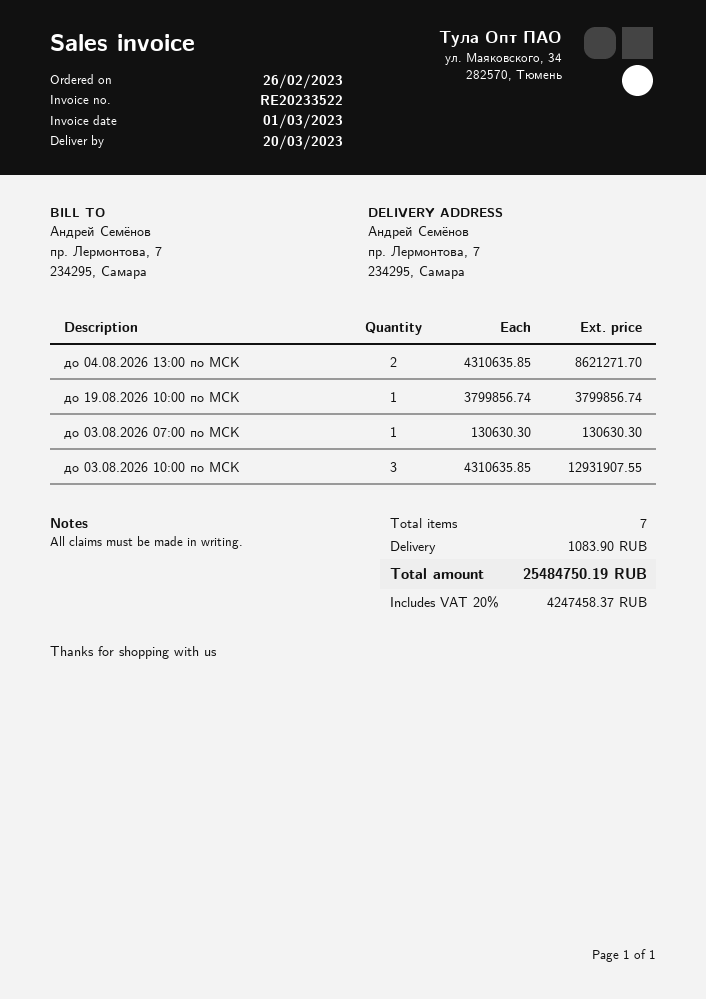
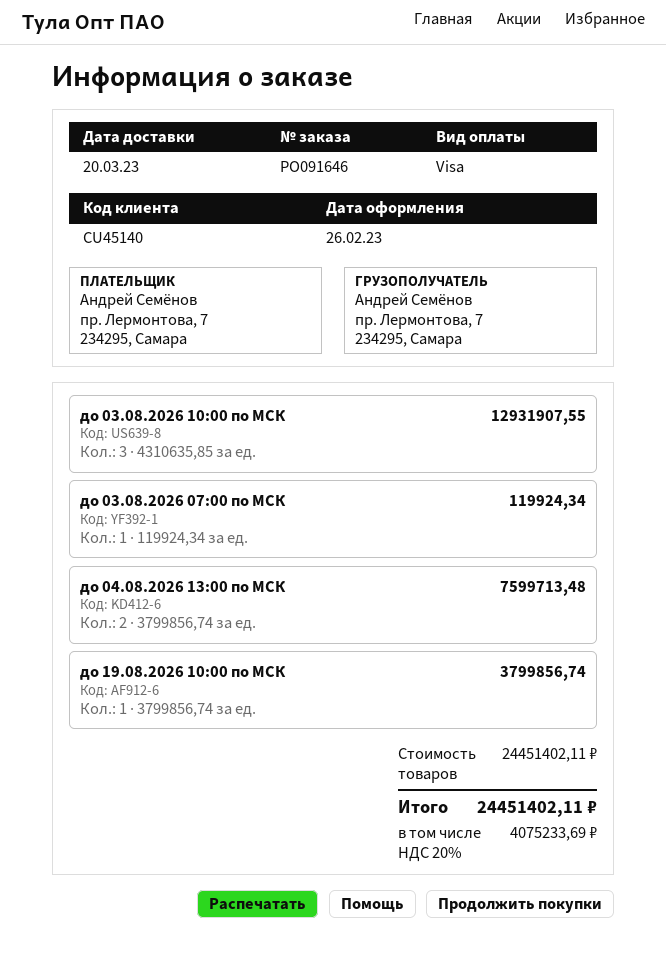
до 04.08.2026 13:00 по МСК: 2 x 4310635.85 = 8621271.70 -> 2 x 3799856.74 = 7599713.48
до 03.08.2026 07:00 по МСК: 1 x 130630.30 = 130630.30 -> 1 x 119924.34 = 119924.34
shipping: 1083.90 -> none
tax: 20% = 4247458.37 -> 20% = 4075233.69
total: 25484750.19 -> 24451402.11

